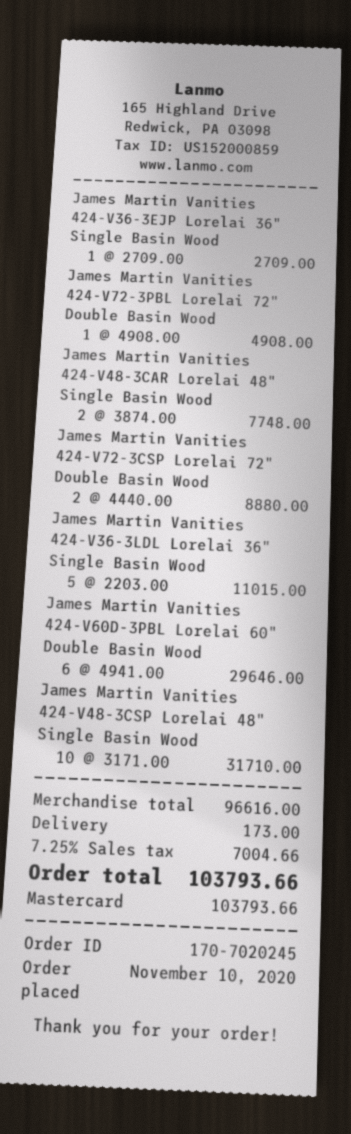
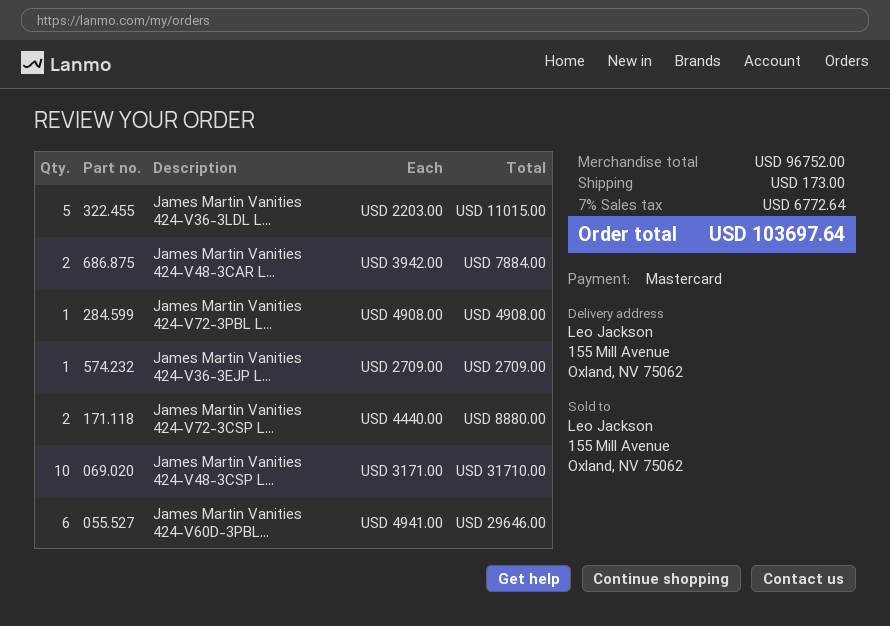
James Martin Vanities 424-V48-3CAR Lorelai 48" Single Basin Wood: 2 x 3874.00 = 7748.00 -> 2 x 3942.00 = 7884.00
subtotal: 96616.00 -> 96752.00
tax: 7.25% = 7004.66 -> 7% = 6772.64
total: 103793.66 -> 103697.64

